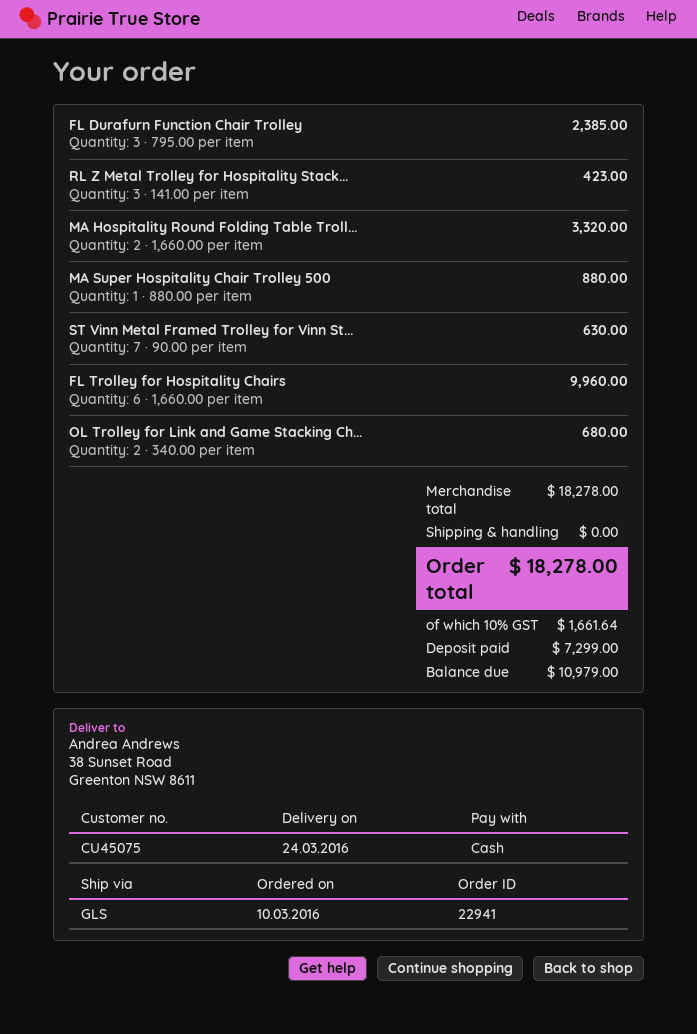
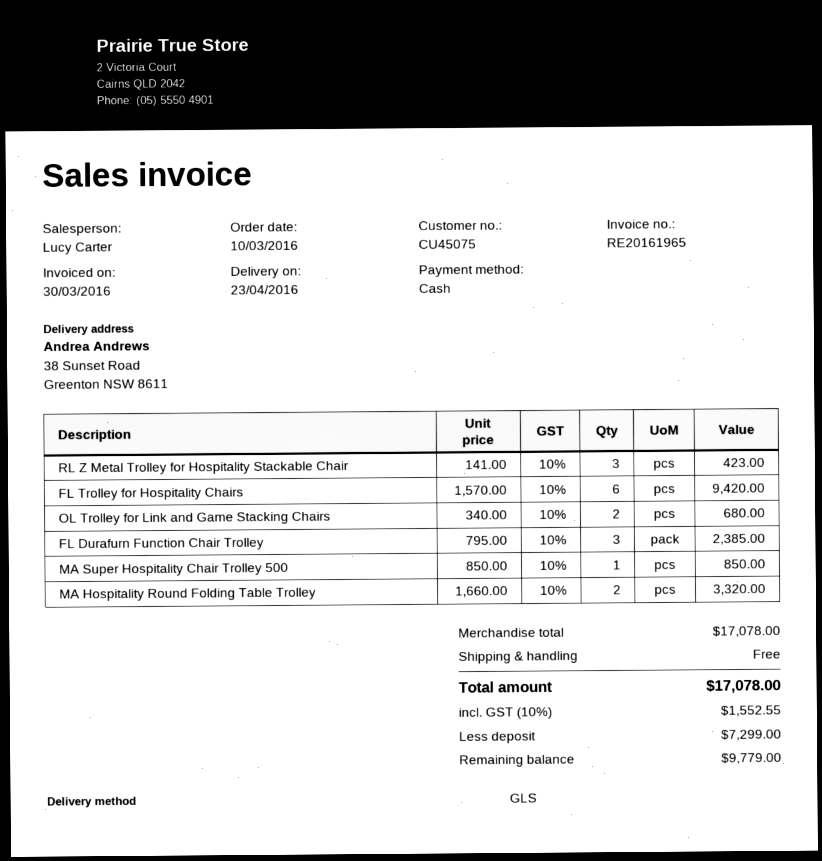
delivery date: 2016-03-24 -> 2016-04-23
MA Super Hospitality Chair Trolley 500: 1 x 880.00 = 880.00 -> 1 x 850.00 = 850.00
ST Vinn Metal Framed Trolley for Vinn St...: 7 x 90.00 = 630.00 -> none
FL Trolley for Hospitality Chairs: 6 x 1660.00 = 9960.00 -> 6 x 1570.00 = 9420.00
subtotal: 18278.00 -> 17078.00
tax: 10% = 1661.64 -> 10% = 1552.55
total: 18278.00 -> 17078.00
balance: 10979.00 -> 9779.00

